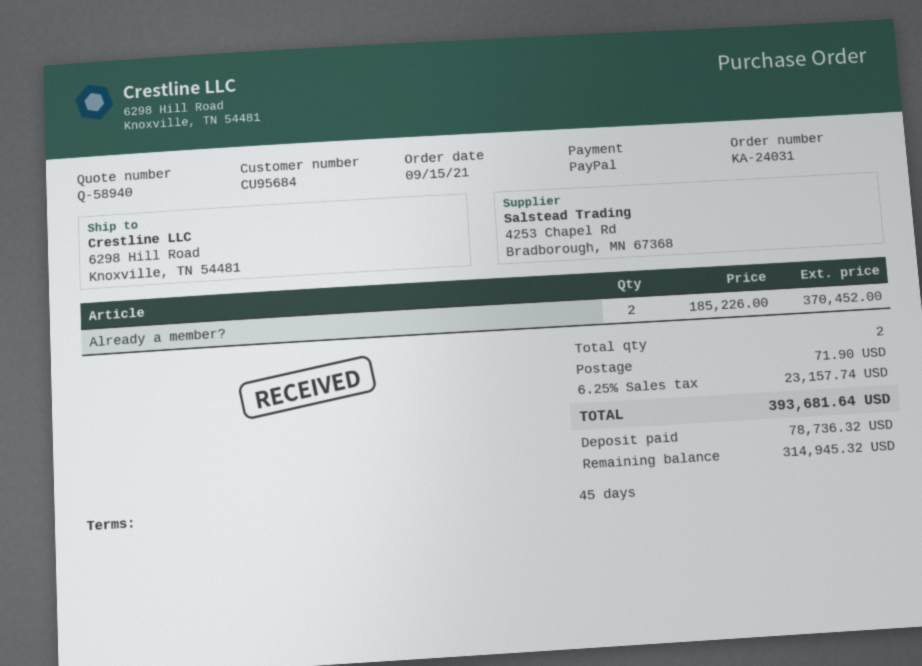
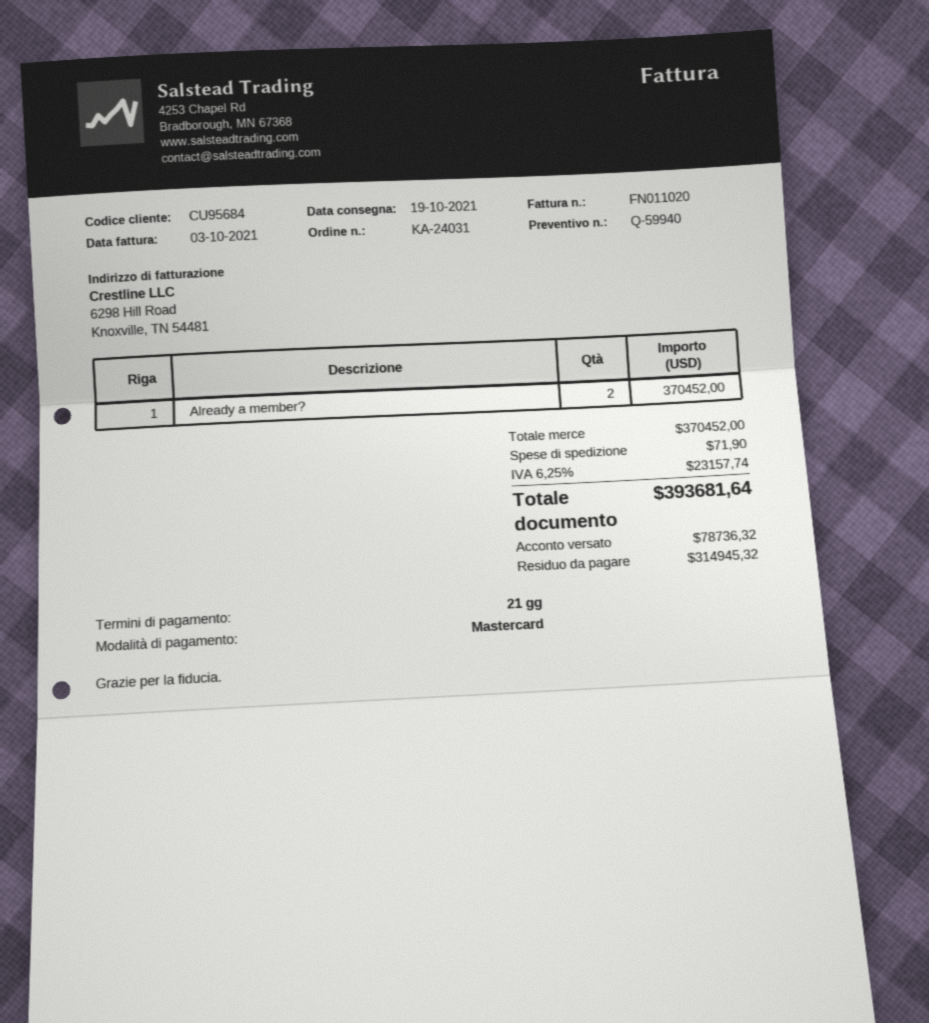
quote number: Q-58940 -> Q-59940
payment terms: 45 days -> 21 days
payment method: PayPal -> Mastercard

